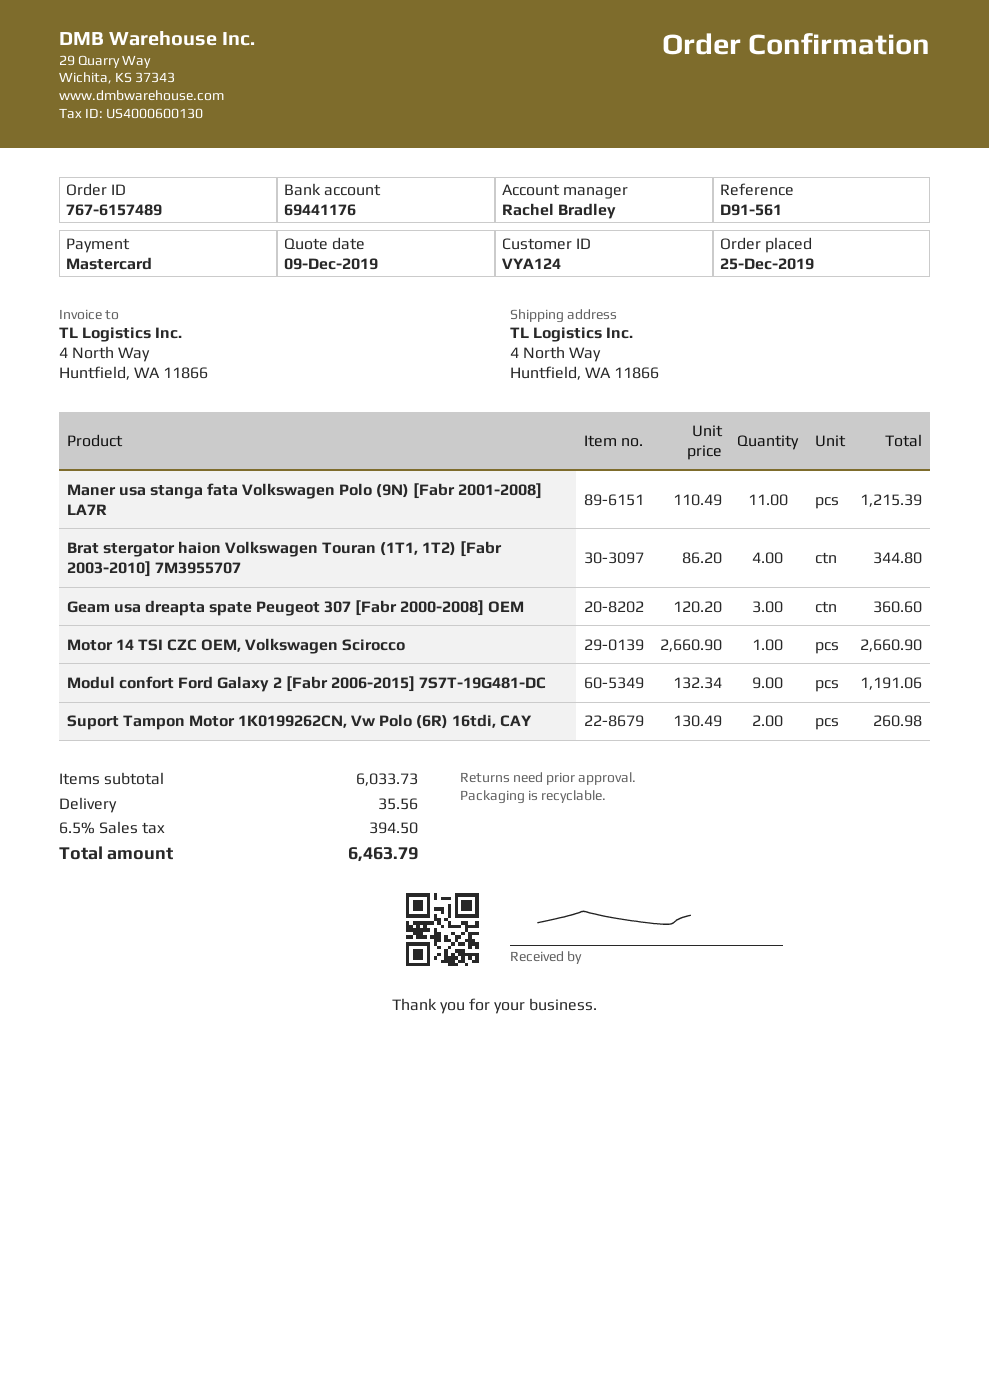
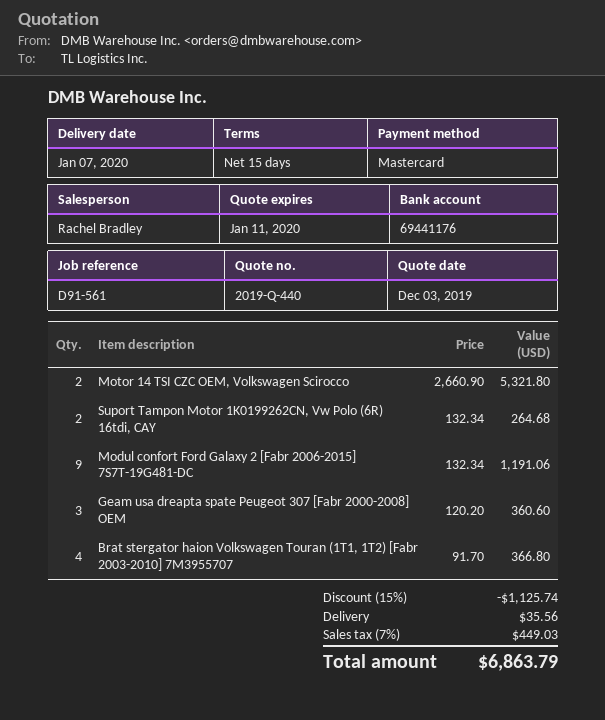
quote date: 2019-12-09 -> 2019-12-03
Maner usa stanga fata Volkswagen Polo (9N) [Fabr 2001-2008] LA7R: 11 x 110.49 = 1215.39 -> none
Brat stergator haion Volkswagen Touran (1T1, 1T2) [Fabr 2003-2010] 7M3955707: 4 x 86.20 = 344.80 -> 4 x 91.70 = 366.80
Motor 14 TSI CZC OEM, Volkswagen Scirocco: 1 x 2660.90 = 2660.90 -> 2 x 2660.90 = 5321.80
Suport Tampon Motor 1K0199262CN, Vw Polo (6R) 16tdi, CAY: 2 x 130.49 = 260.98 -> 2 x 132.34 = 264.68
discount: none -> 15% = 1125.74
tax: 6.5% = 394.50 -> 7% = 449.03
total: 6463.79 -> 6863.79

